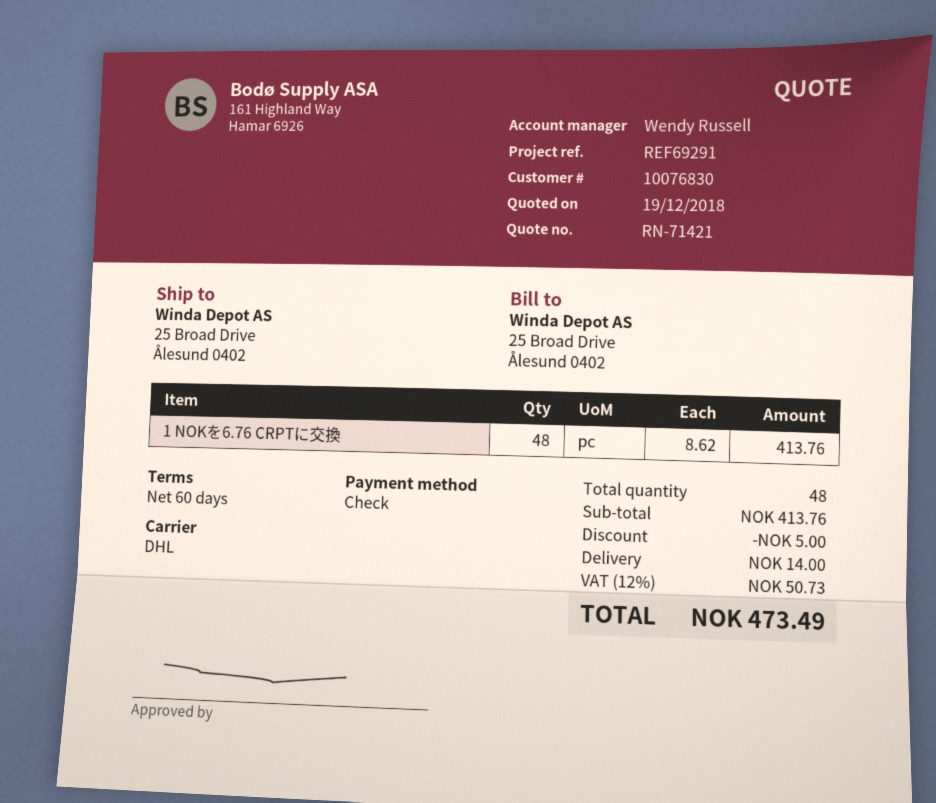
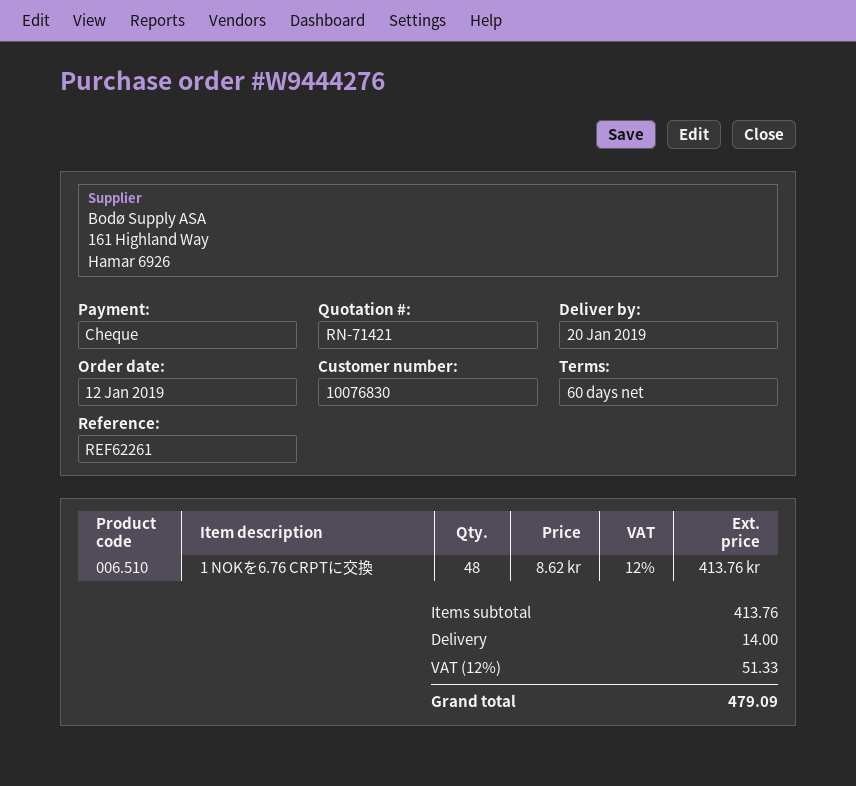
reference: REF69291 -> REF62261
discount: 5.00 -> none
tax: 12% = 50.73 -> 12% = 51.33
total: 473.49 -> 479.09

